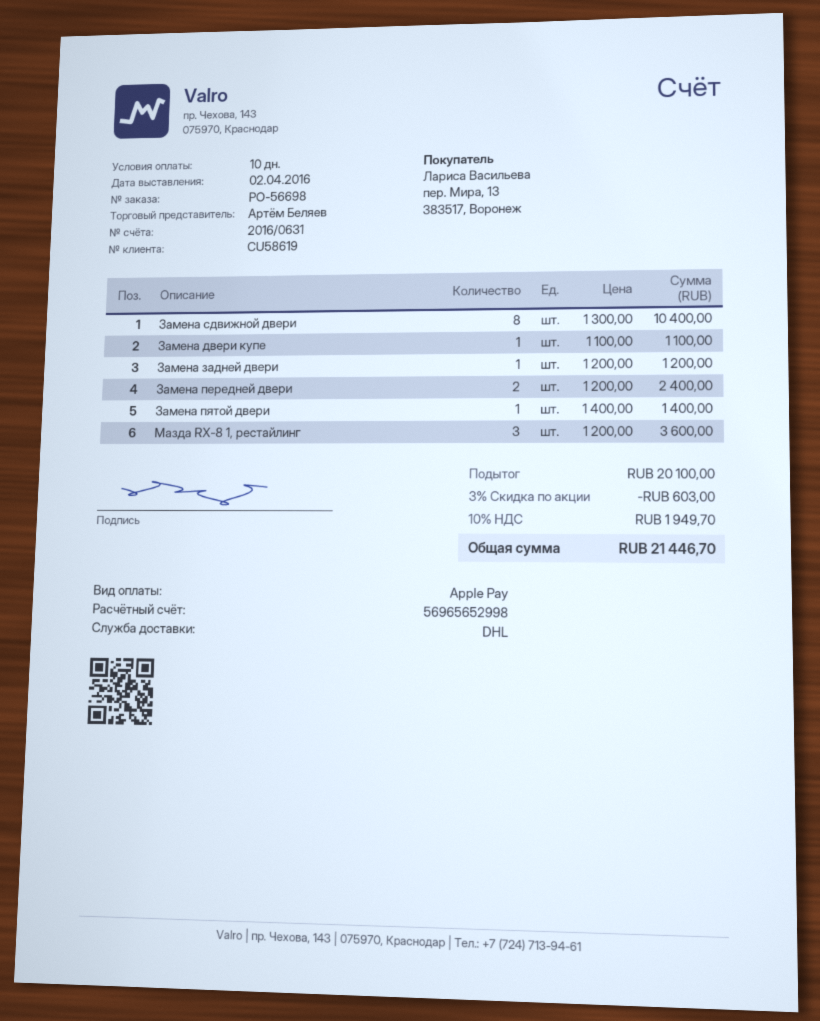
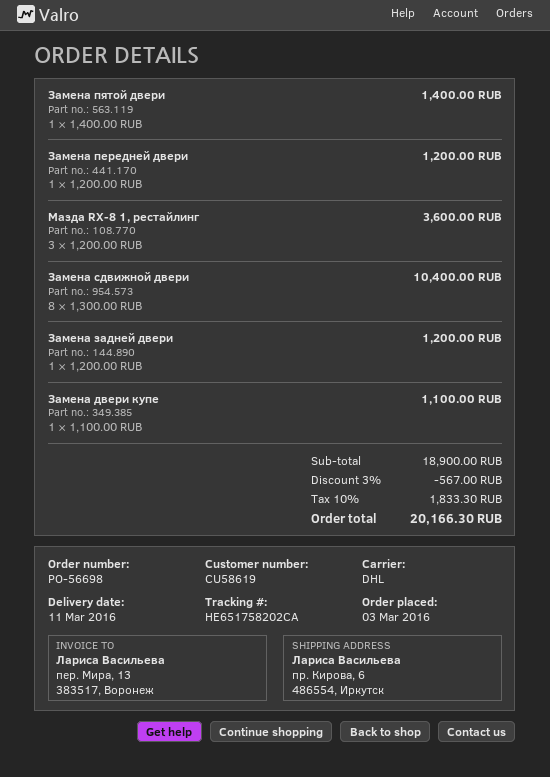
Замена передней двери: 2 x 1200.00 = 2400.00 -> 1 x 1200.00 = 1200.00
subtotal: 20100.00 -> 18900.00
discount: 3% = 603.00 -> 3% = 567.00
tax: 10% = 1949.70 -> 10% = 1833.30
total: 21446.70 -> 20166.30

